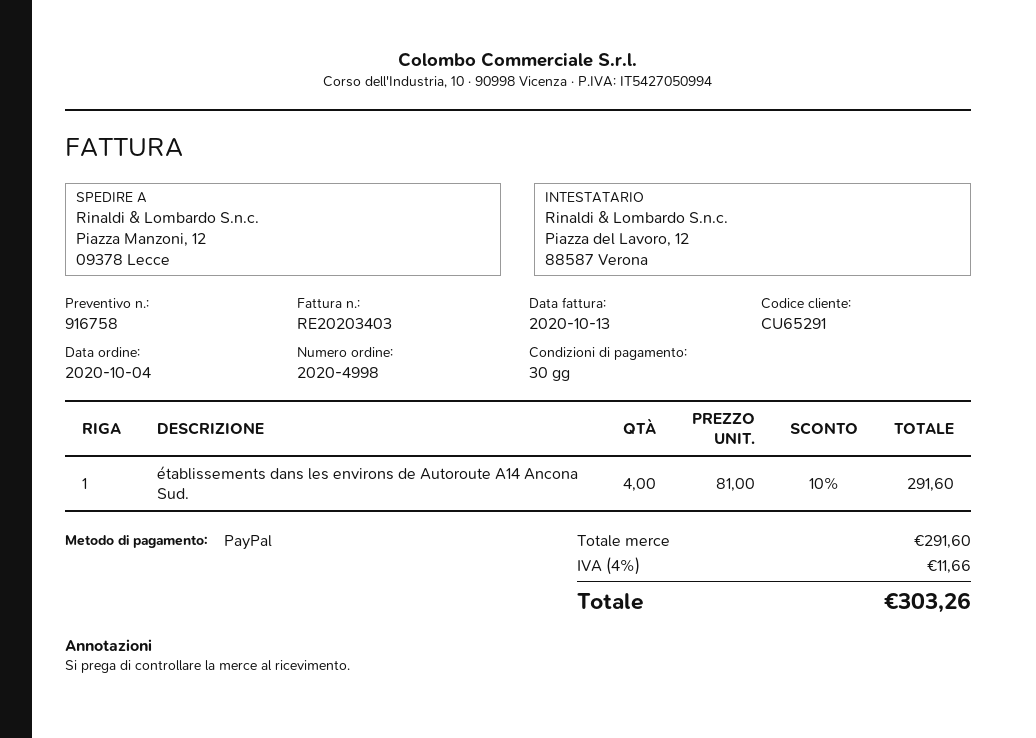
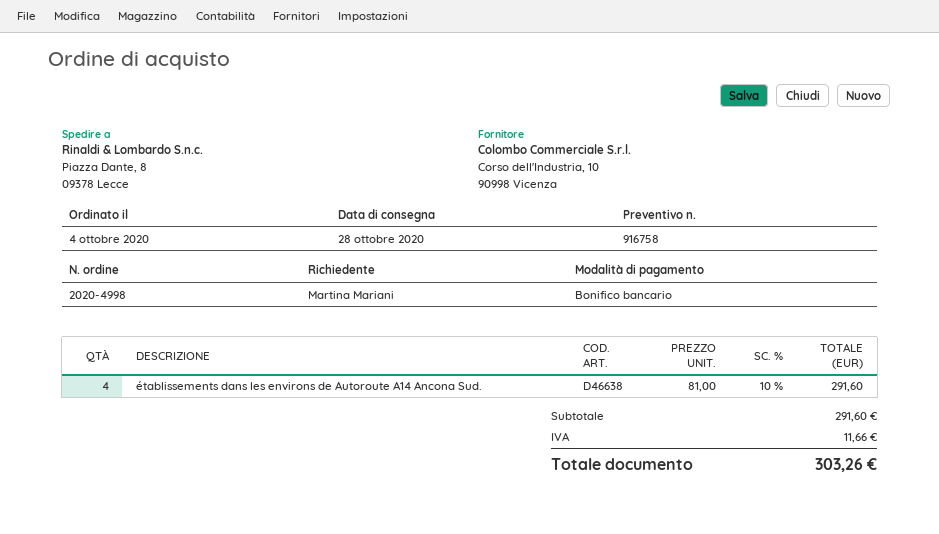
payment method: PayPal -> bank transfer
ship to: Piazza Manzoni, 12, 09378 Lecce -> Piazza Dante, 8, 09378 Lecce

